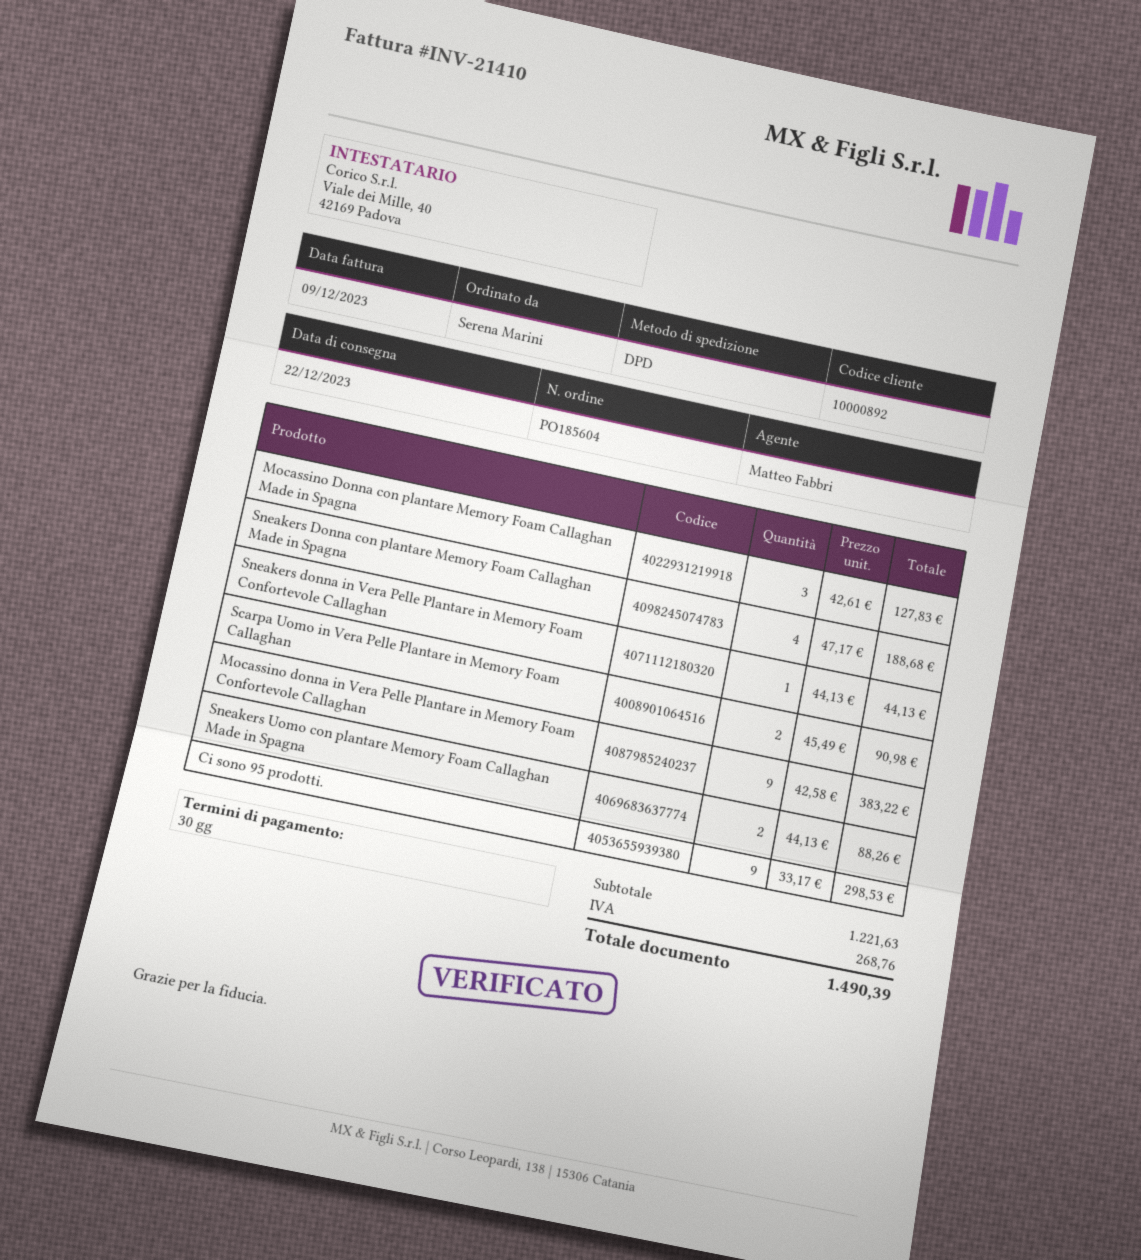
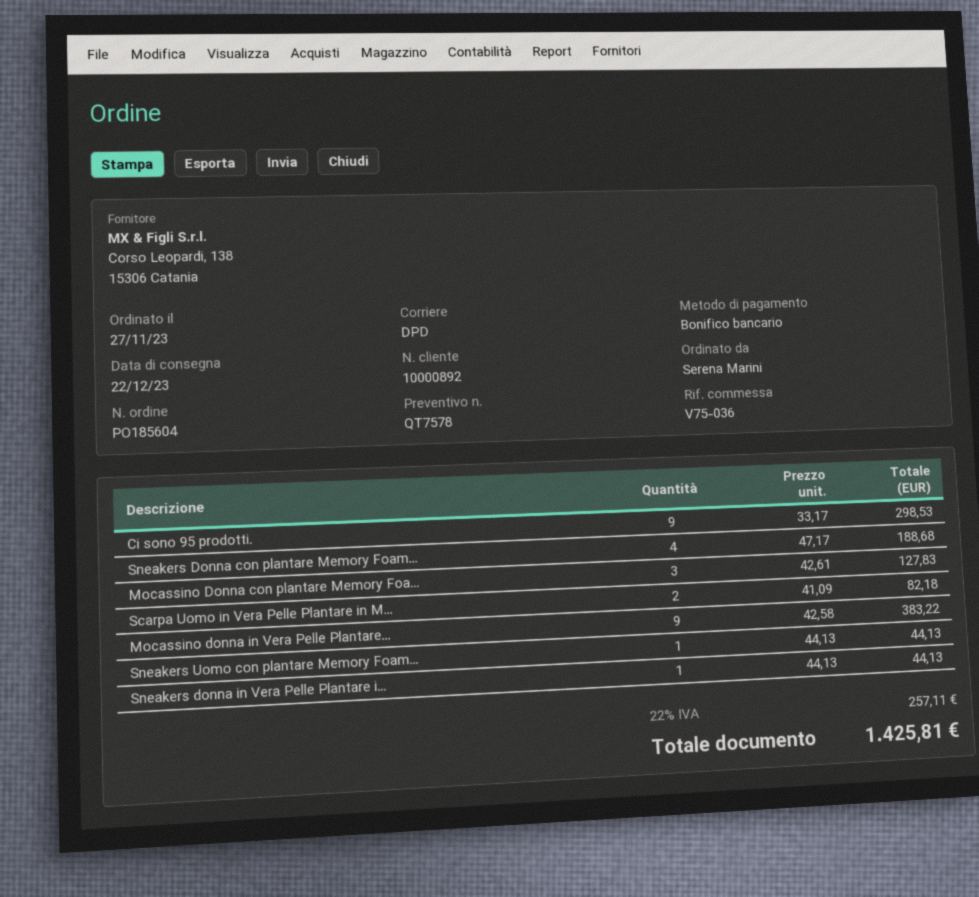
Scarpa Uomo in Vera Pelle Plantare in Memory Foam Callaghan: 2 x 45.49 = 90.98 -> 2 x 41.09 = 82.18
Sneakers Uomo con plantare Memory Foam Callaghan Made in Spagna: 2 x 44.13 = 88.26 -> 1 x 44.13 = 44.13
tax: 268.76 -> 257.11
total: 1490.39 -> 1425.81

